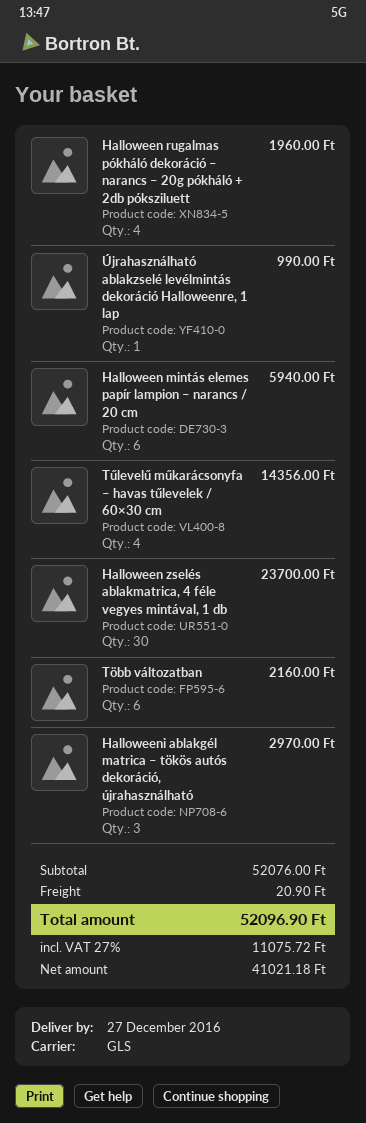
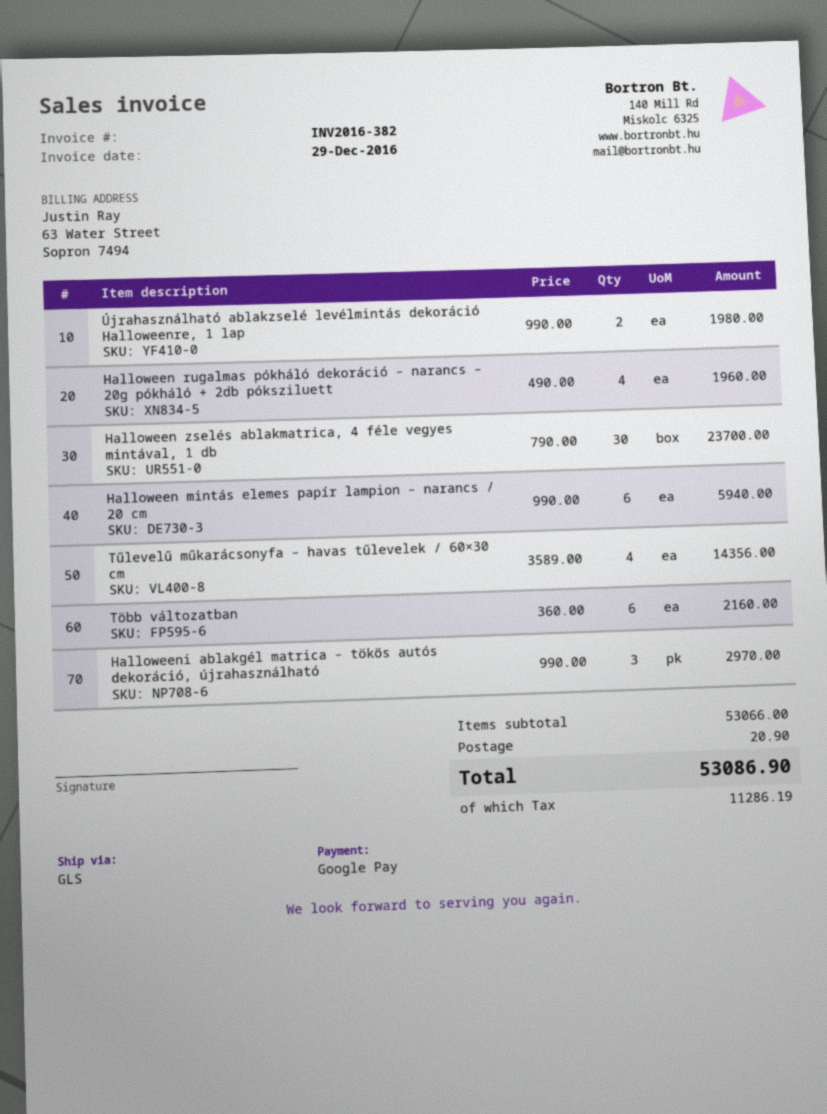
Újrahasználható ablakzselé levélmintás dekoráció Halloweenre, 1 lap: 1 for 990.00 -> 2 for 1980.00
subtotal: 52076.00 -> 53066.00
tax: 11075.72 -> 11286.19
total: 52096.90 -> 53086.90

